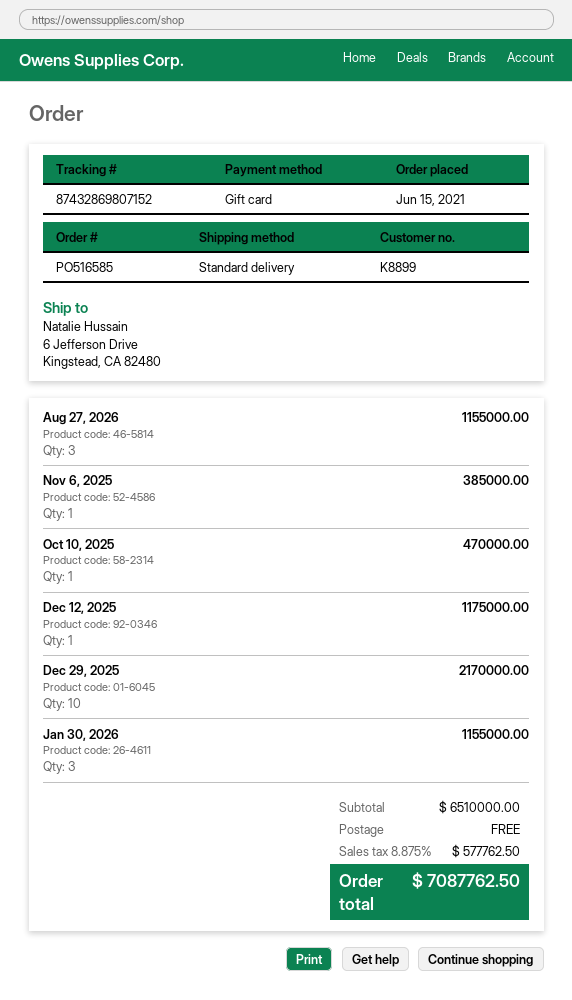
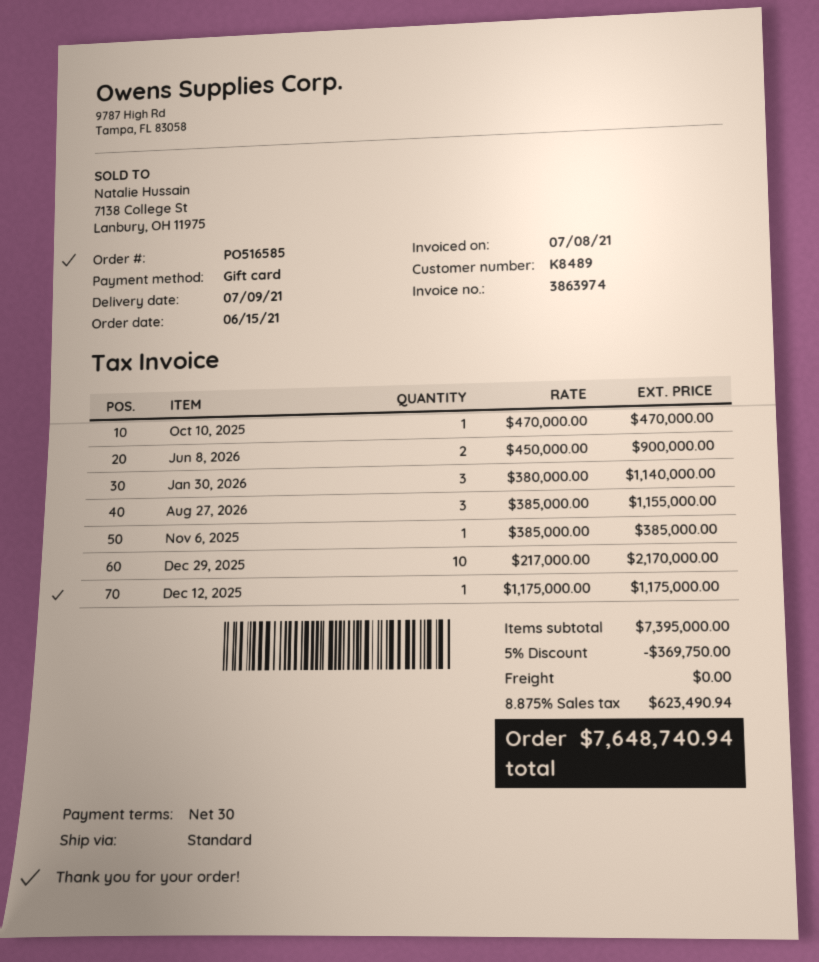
customer number: K8899 -> K8489
Jan 30, 2026: 3 for 1155000.00 -> 3 for 1140000.00
Jun 8, 2026: none -> 2 for 900000.00
subtotal: 6510000.00 -> 7395000.00
discount: none -> 5% = 369750.00
tax: 8.875% = 577762.50 -> 8.875% = 623490.94
total: 7087762.50 -> 7648740.94

